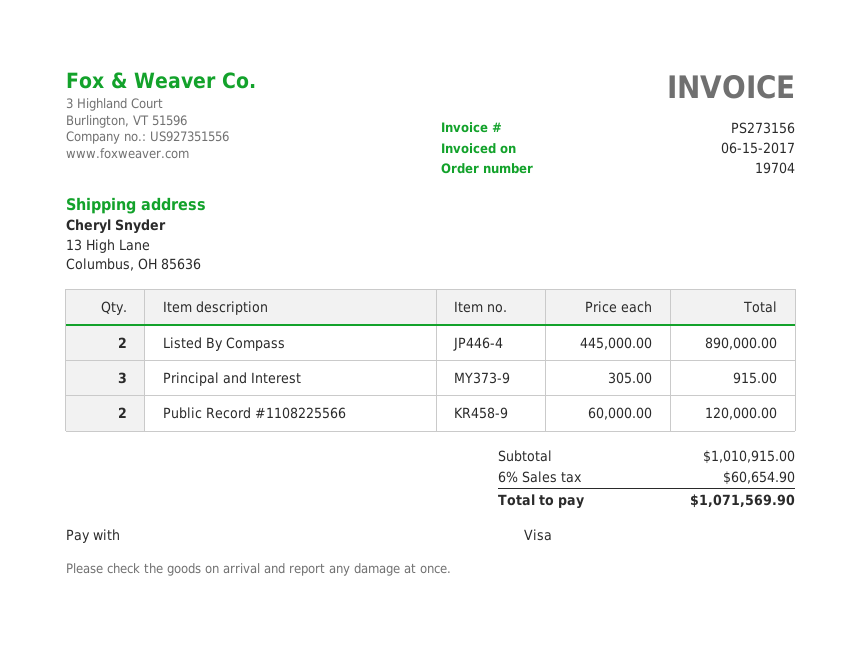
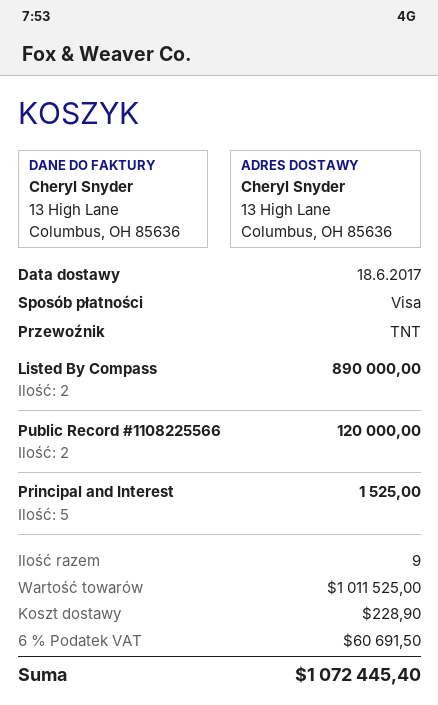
Principal and Interest: 3 for 915.00 -> 5 for 1525.00
subtotal: 1010915.00 -> 1011525.00
shipping: none -> 228.90
tax: 6% = 60654.90 -> 6% = 60691.50
total: 1071569.90 -> 1072445.40

